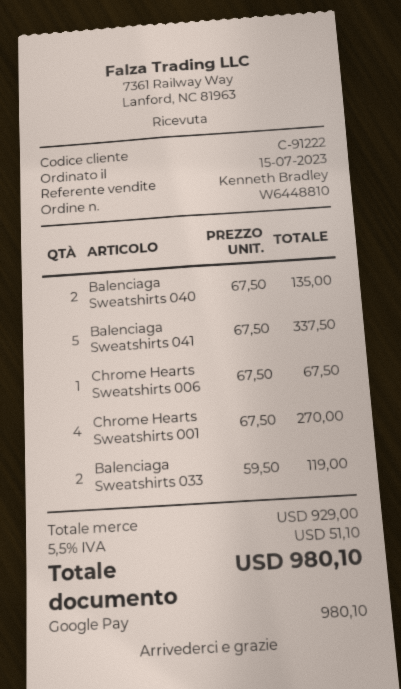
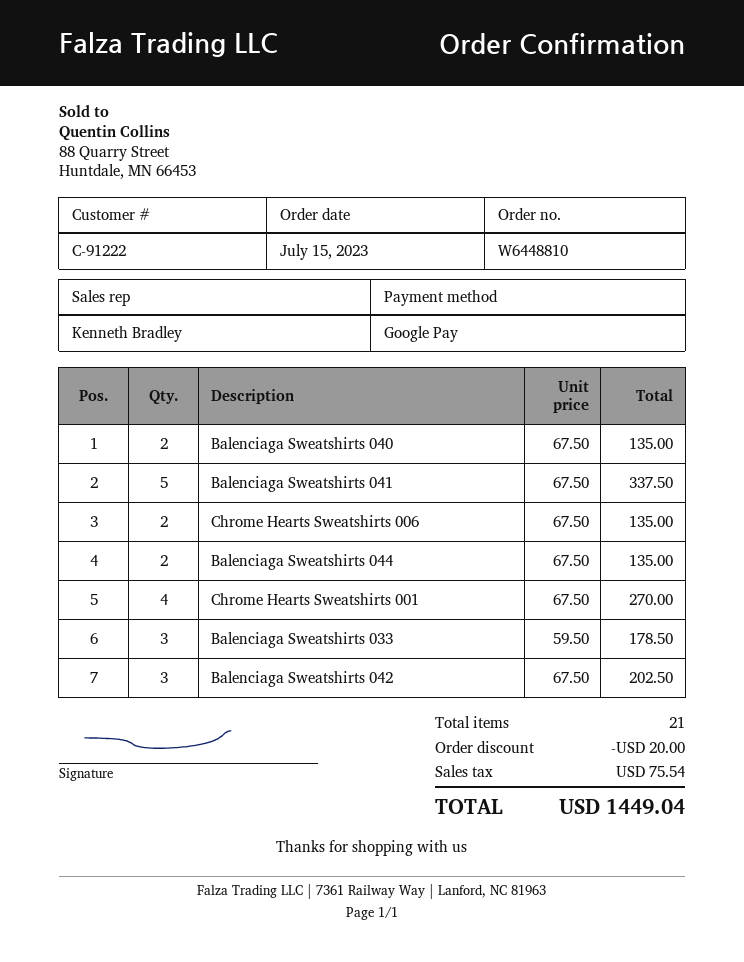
Chrome Hearts Sweatshirts 006: 1 x 67.50 = 67.50 -> 2 x 67.50 = 135.00
Balenciaga Sweatshirts 033: 2 x 59.50 = 119.00 -> 3 x 59.50 = 178.50
Balenciaga Sweatshirts 044: none -> 2 x 67.50 = 135.00
Balenciaga Sweatshirts 042: none -> 3 x 67.50 = 202.50
discount: none -> 20.00
tax: 51.10 -> 75.54
total: 980.10 -> 1449.04

